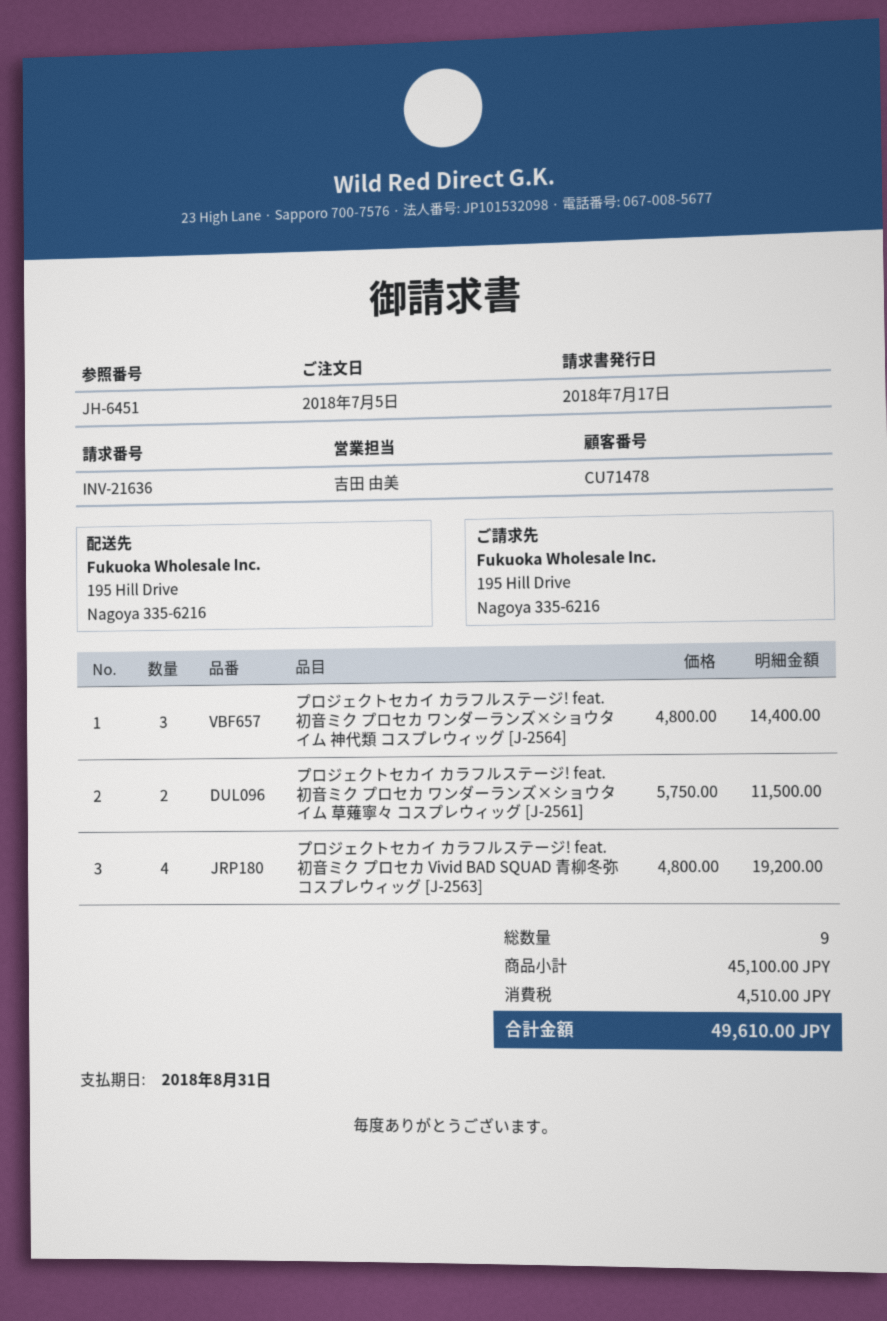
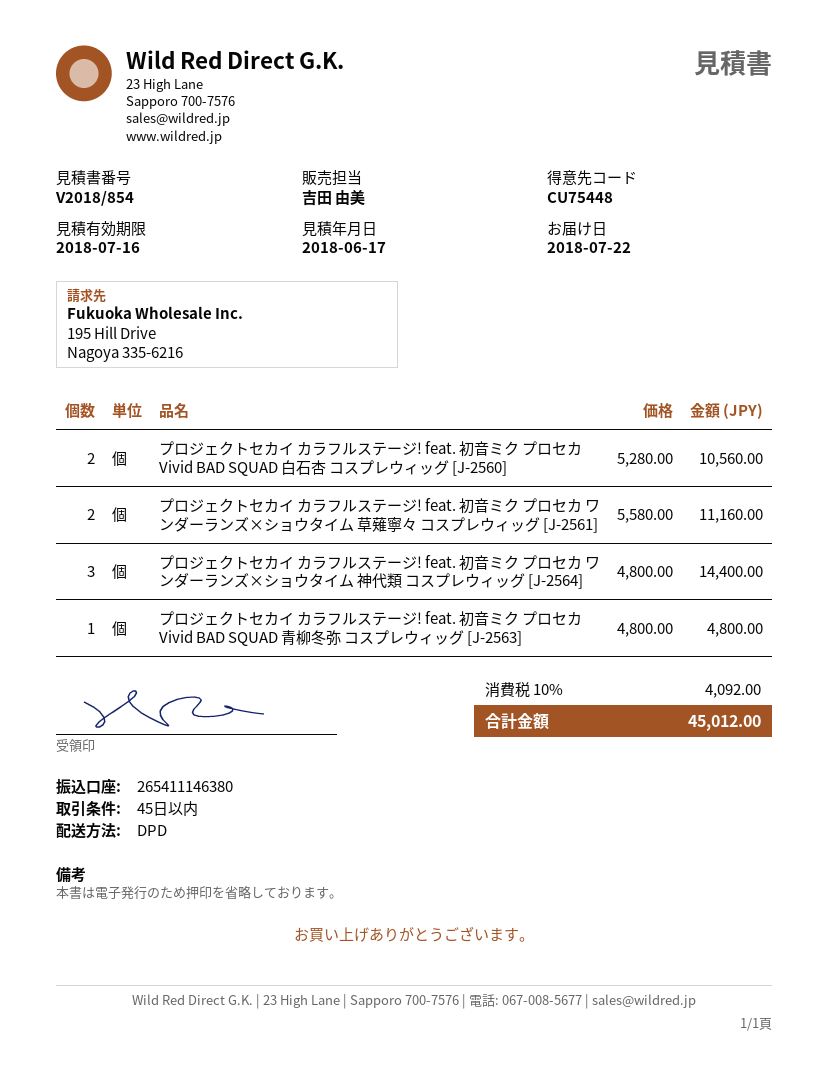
customer number: CU71478 -> CU75448
プロジェクトセカイ カラフルステージ! feat. 初音ミク プロセカ ワンダーランズ×ショウタイム 草薙寧々 コスプレウィッグ [J-2561]: 2 x 5750.00 = 11500.00 -> 2 x 5580.00 = 11160.00
プロジェクトセカイ カラフルステージ! feat. 初音ミク プロセカ Vivid BAD SQUAD 青柳冬弥 コスプレウィッグ [J-2563]: 4 x 4800.00 = 19200.00 -> 1 x 4800.00 = 4800.00
プロジェクトセカイ カラフルステージ! feat. 初音ミク プロセカ Vivid BAD SQUAD 白石杏 コスプレウィッグ [J-2560]: none -> 2 x 5280.00 = 10560.00
tax: 4510.00 -> 4092.00
total: 49610.00 -> 45012.00

